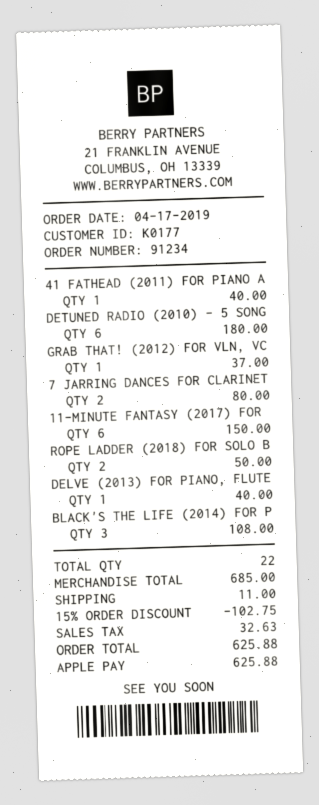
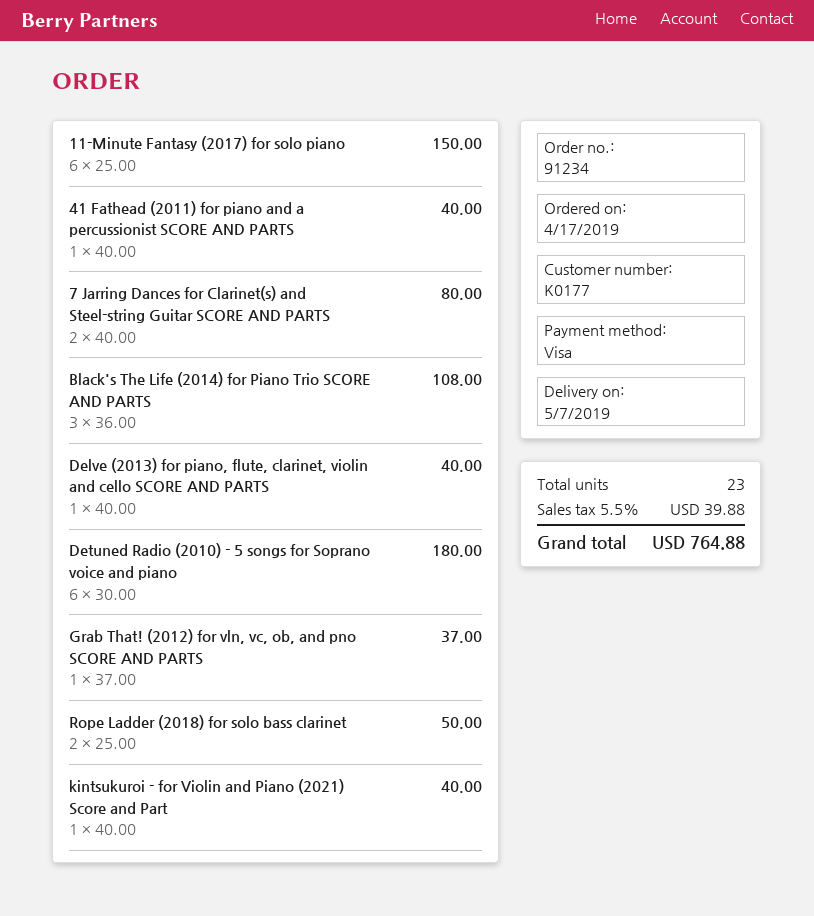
payment method: Apple Pay -> Visa
kintsukuroi - for Violin and Piano (2021) Score and Part: none -> 1 for 40.00
total quantity: 22 -> 23
discount: 15% = 102.75 -> none
shipping: 11.00 -> none
tax: 32.63 -> 39.88
total: 625.88 -> 764.88

